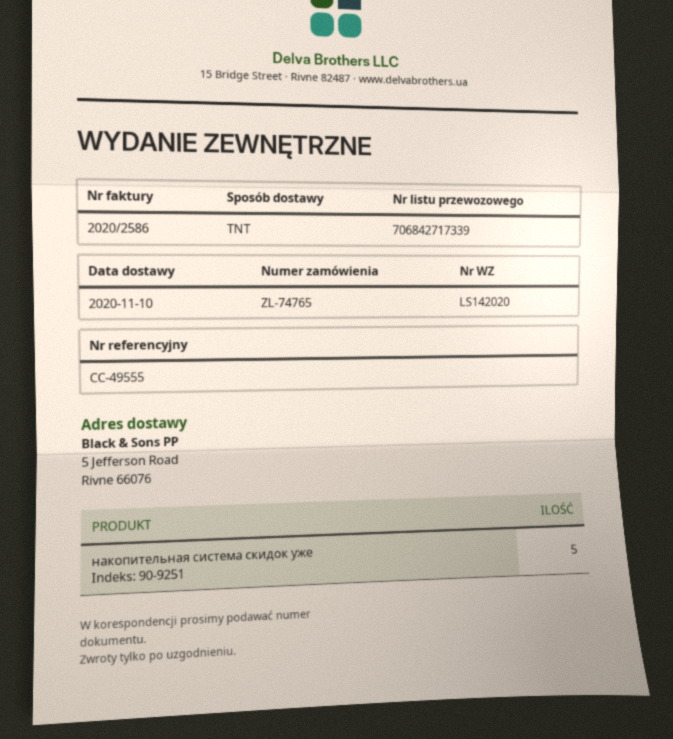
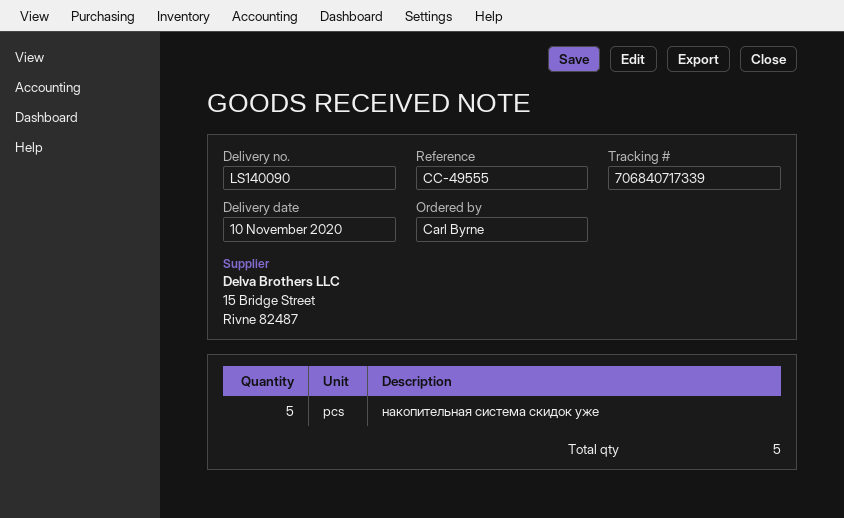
delivery note number: LS142020 -> LS140090
tracking number: 706842717339 -> 706840717339

